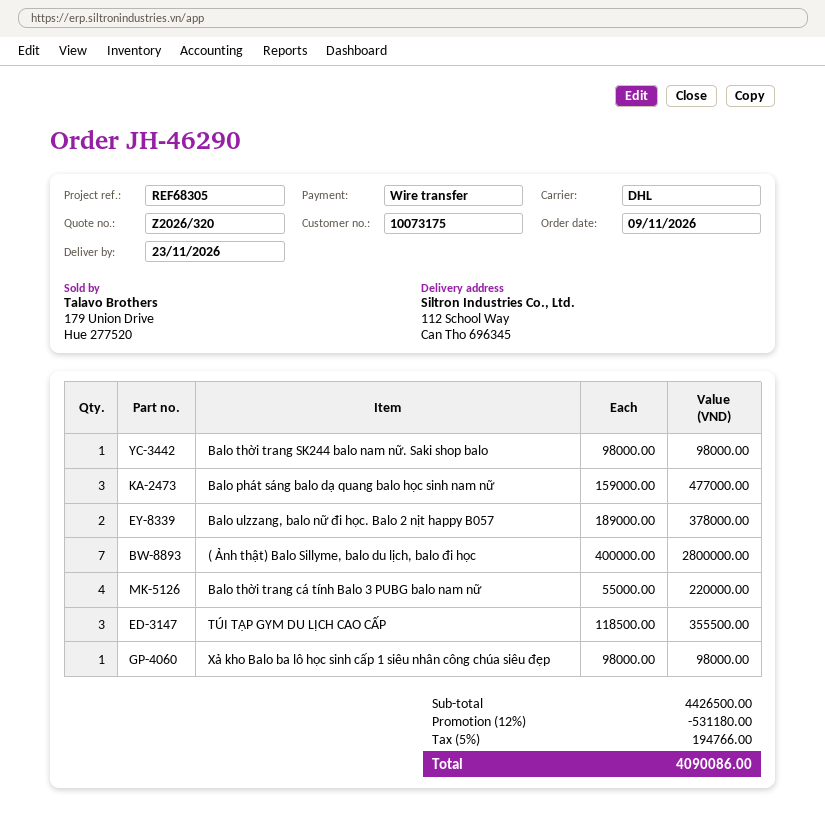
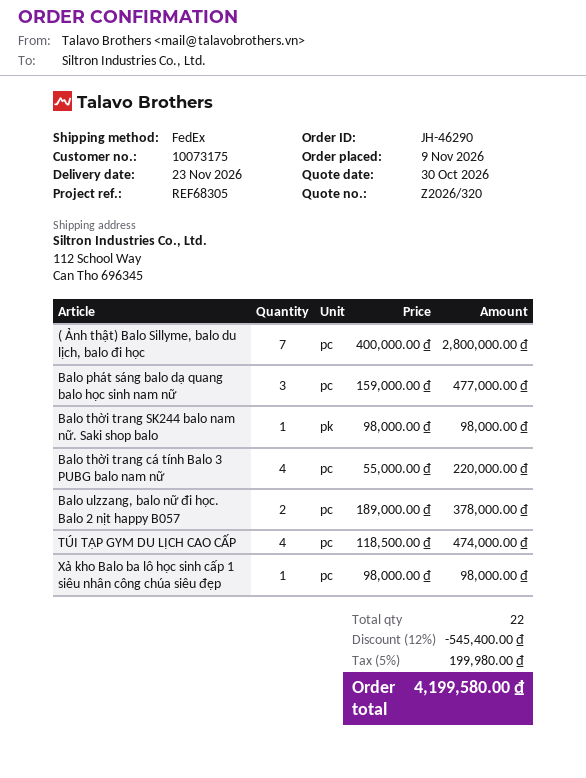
shipping method: DHL -> FedEx
TÚI TẬP GYM DU LỊCH CAO CẤP: 3 x 118500.00 = 355500.00 -> 4 x 118500.00 = 474000.00
discount: 12% = 531180.00 -> 12% = 545400.00
tax: 5% = 194766.00 -> 5% = 199980.00
total: 4090086.00 -> 4199580.00

